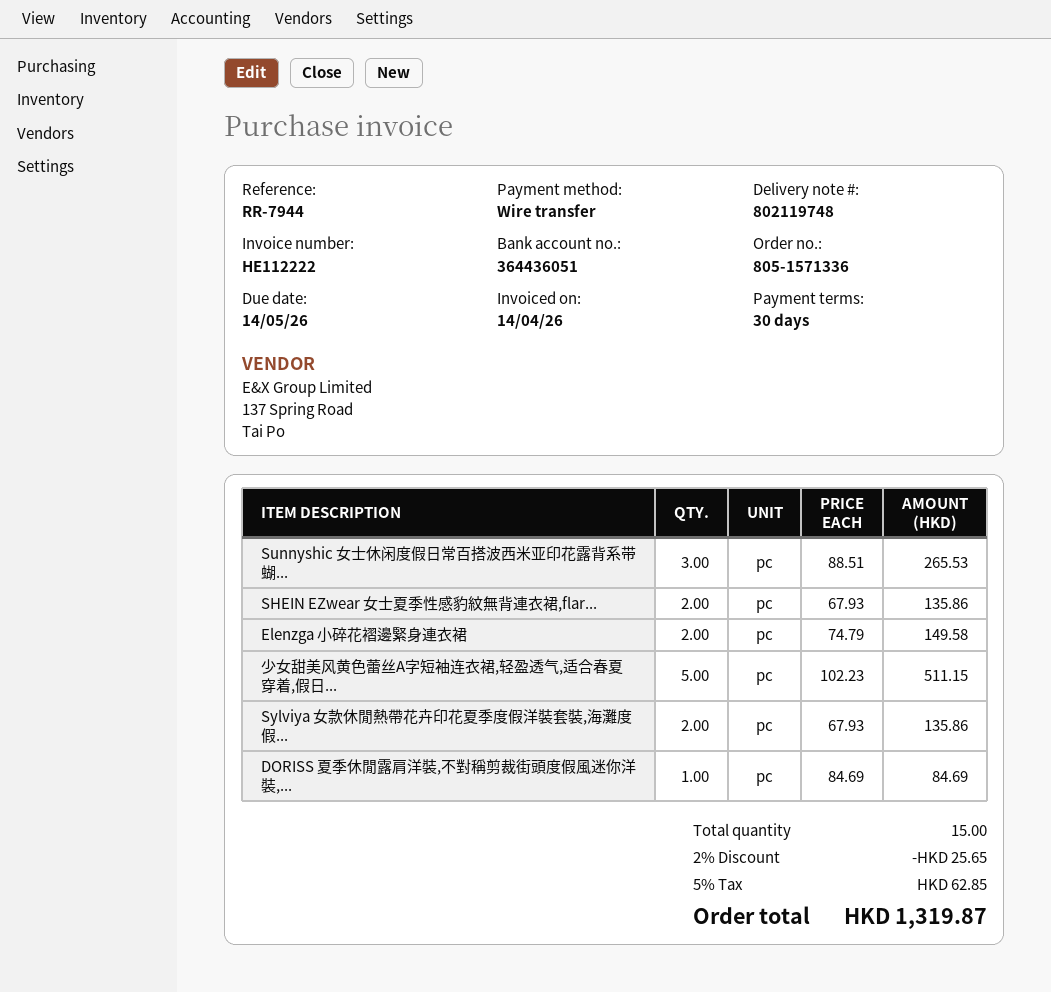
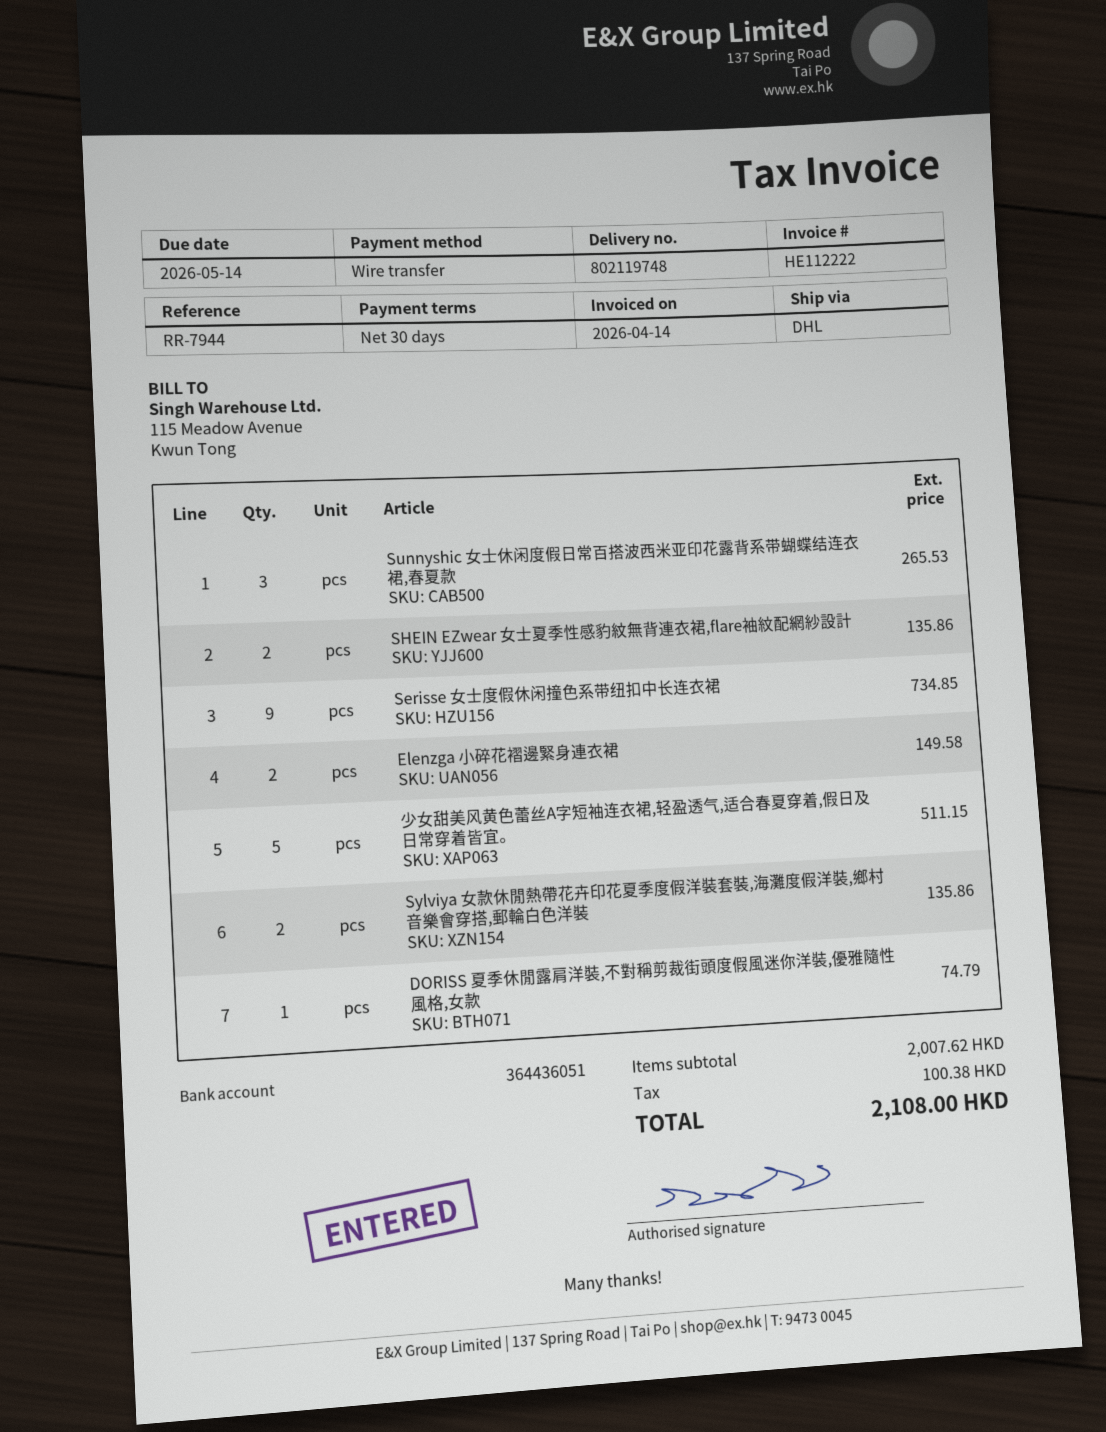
DORISS 夏季休閒露肩洋裝,不對稱剪裁街頭度假風迷你洋裝,...: 1 for 84.69 -> 1 for 74.79
Serisse 女士度假休闲撞色系带纽扣中长连衣裙: none -> 9 for 734.85
discount: 2% = 25.65 -> none
tax: 62.85 -> 100.38
total: 1319.87 -> 2108.00

